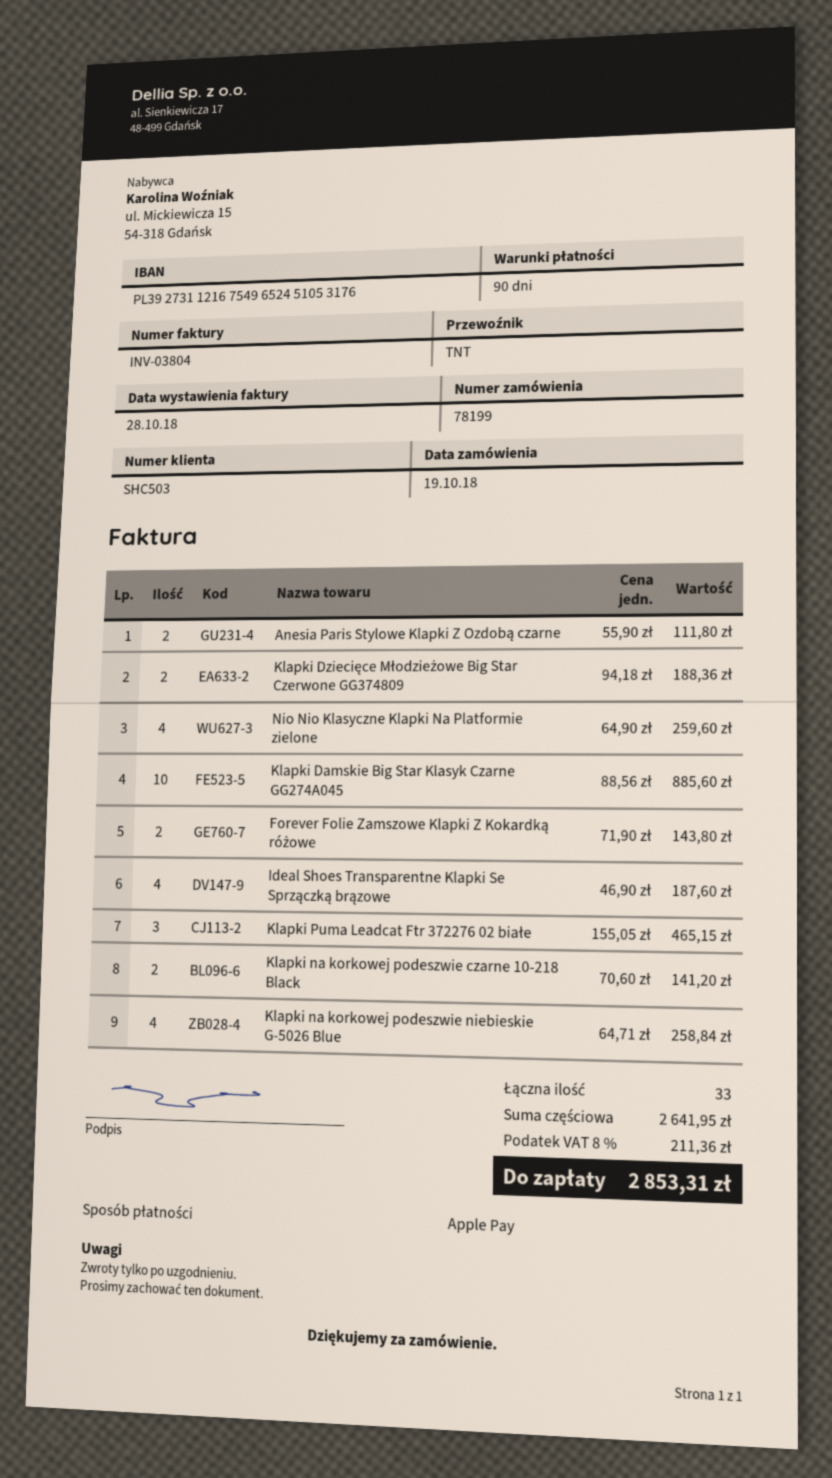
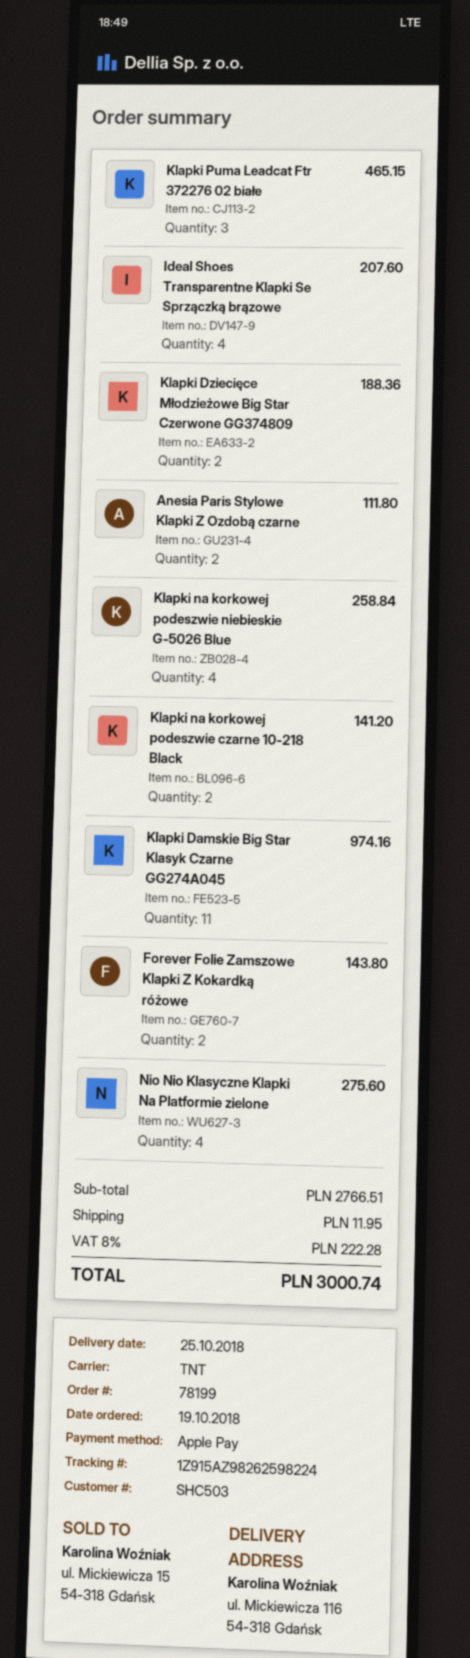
Nio Nio Klasyczne Klapki Na Platformie zielone: 4 for 259.60 -> 4 for 275.60
Klapki Damskie Big Star Klasyk Czarne GG274A045: 10 for 885.60 -> 11 for 974.16
Ideal Shoes Transparentne Klapki Se Sprzączką brązowe: 4 for 187.60 -> 4 for 207.60
subtotal: 2641.95 -> 2766.51
shipping: none -> 11.95
tax: 8% = 211.36 -> 8% = 222.28
total: 2853.31 -> 3000.74

